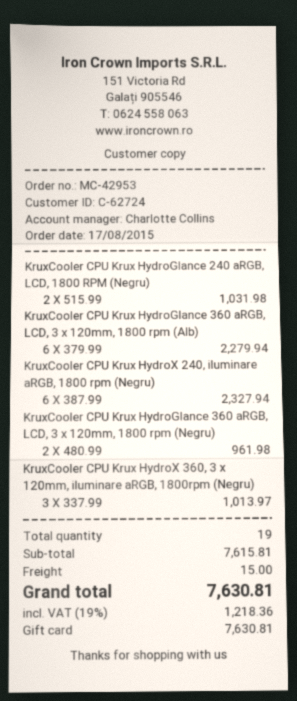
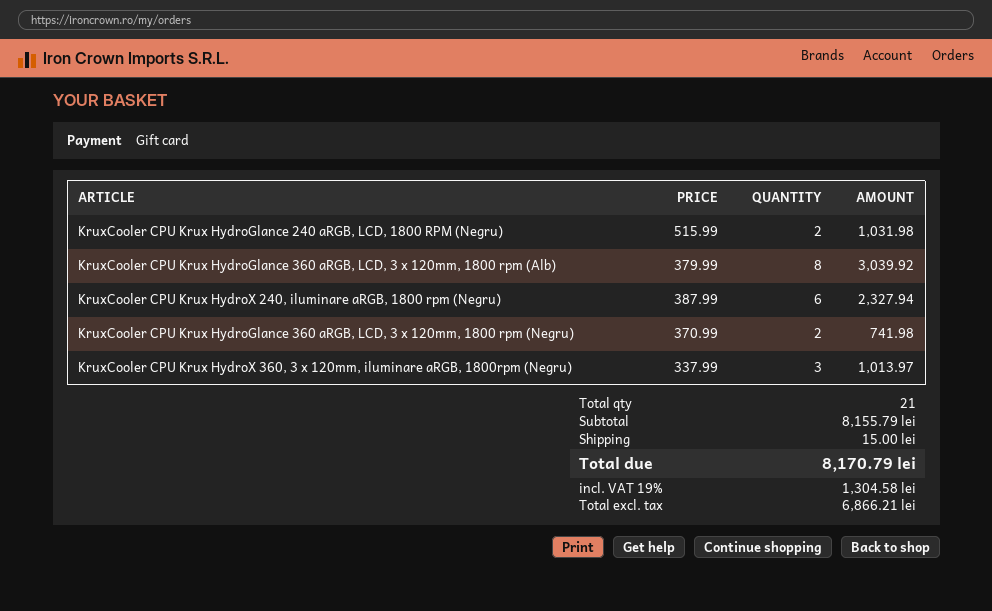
KruxCooler CPU Krux HydroGlance 360 aRGB, LCD, 3 x 120mm, 1800 rpm (Alb): 6 x 379.99 = 2279.94 -> 8 x 379.99 = 3039.92
KruxCooler CPU Krux HydroGlance 360 aRGB, LCD, 3 x 120mm, 1800 rpm (Negru): 2 x 480.99 = 961.98 -> 2 x 370.99 = 741.98
total quantity: 19 -> 21
subtotal: 7615.81 -> 8155.79
tax: 19% = 1218.36 -> 19% = 1304.58
total: 7630.81 -> 8170.79

